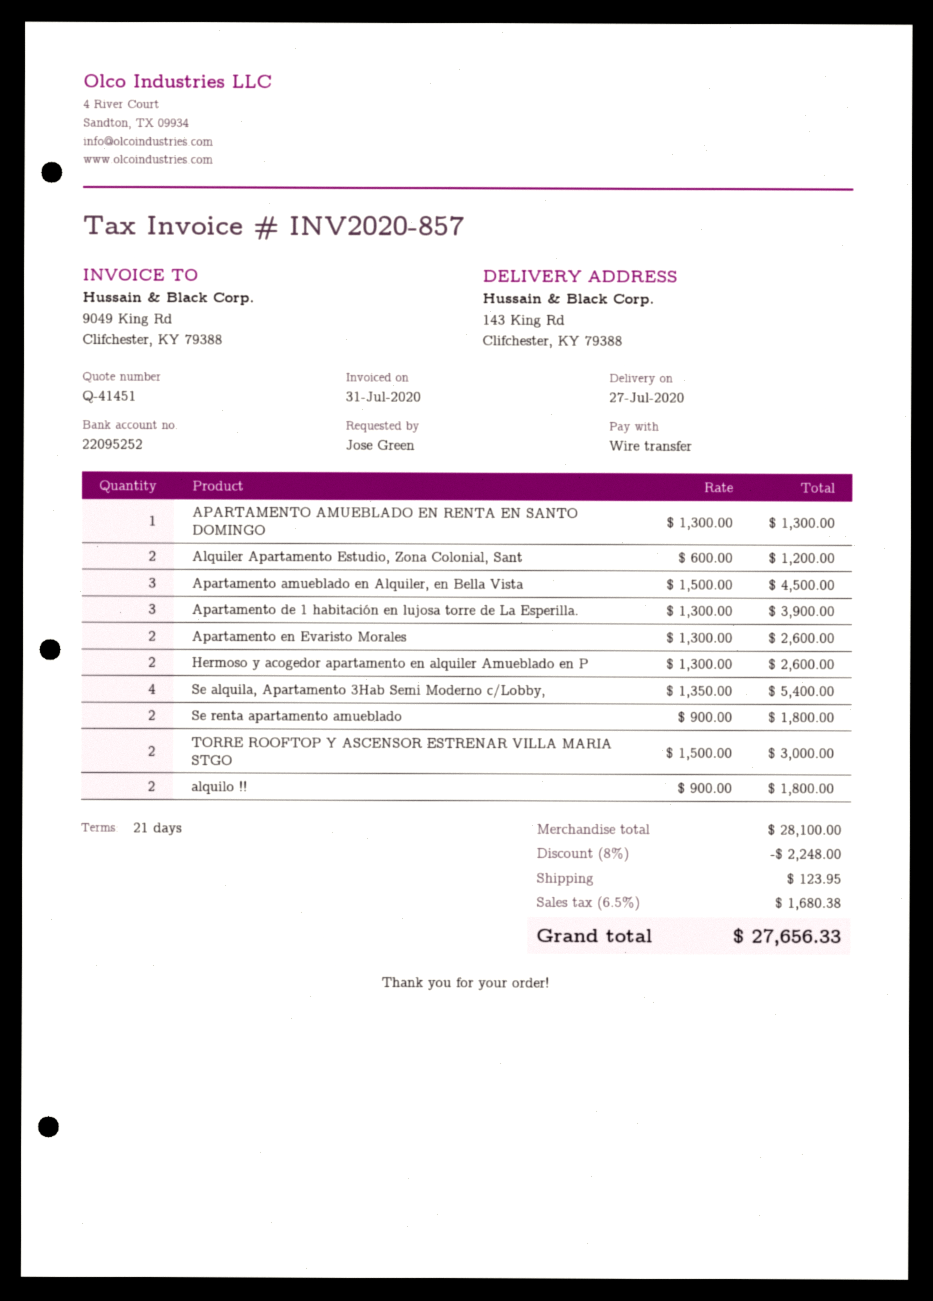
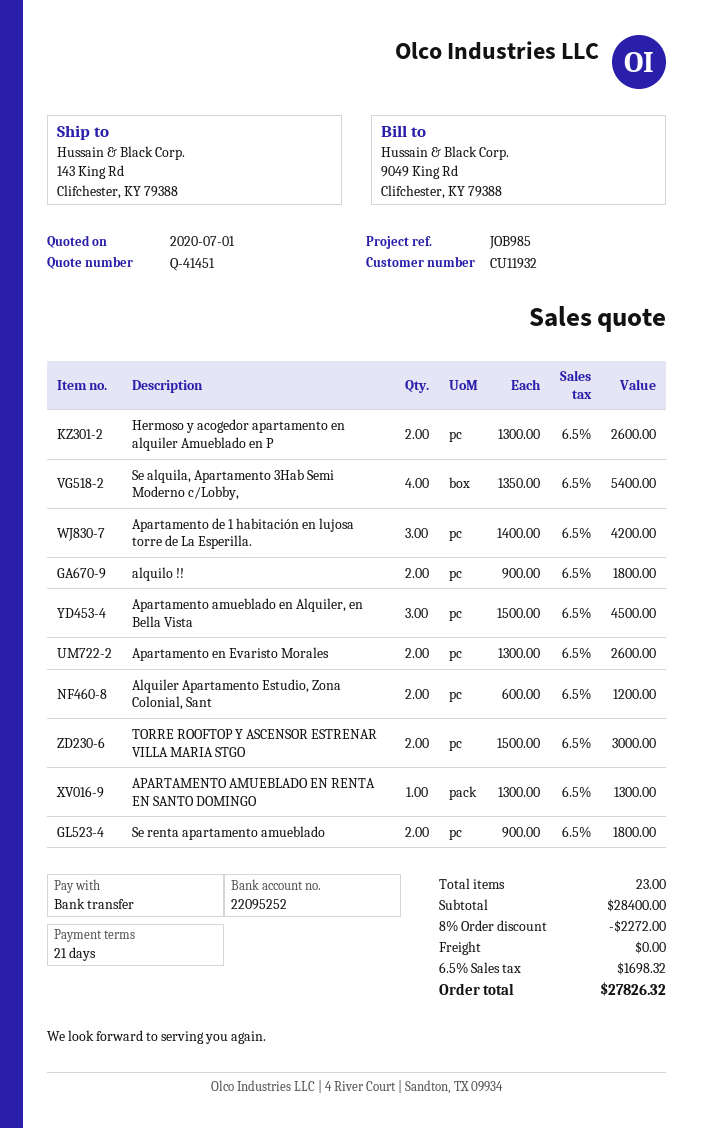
Apartamento de 1 habitación en lujosa torre de La Esperilla.: 3 x 1300.00 = 3900.00 -> 3 x 1400.00 = 4200.00
subtotal: 28100.00 -> 28400.00
discount: 8% = 2248.00 -> 8% = 2272.00
shipping: 123.95 -> 0.00
tax: 6.5% = 1680.38 -> 6.5% = 1698.32
total: 27656.33 -> 27826.32

